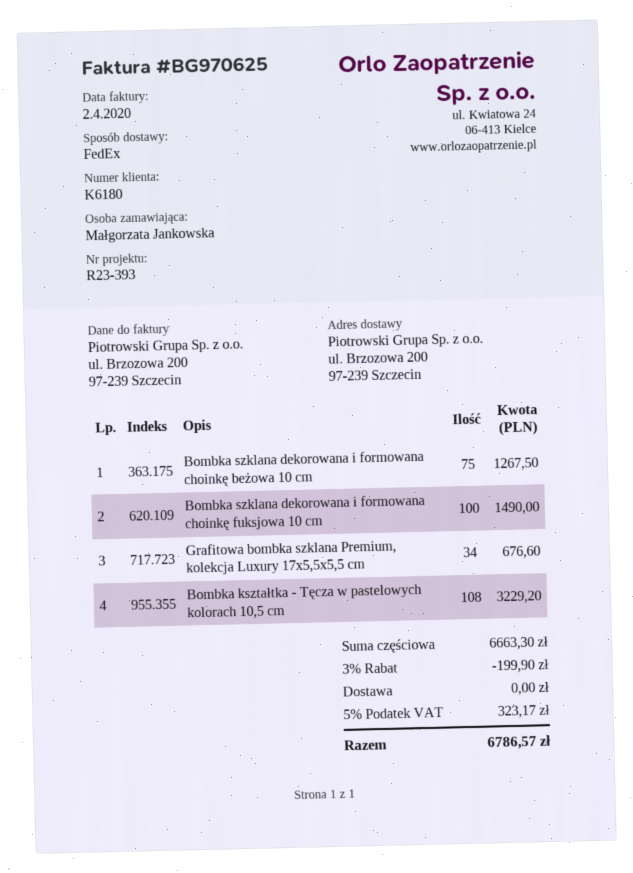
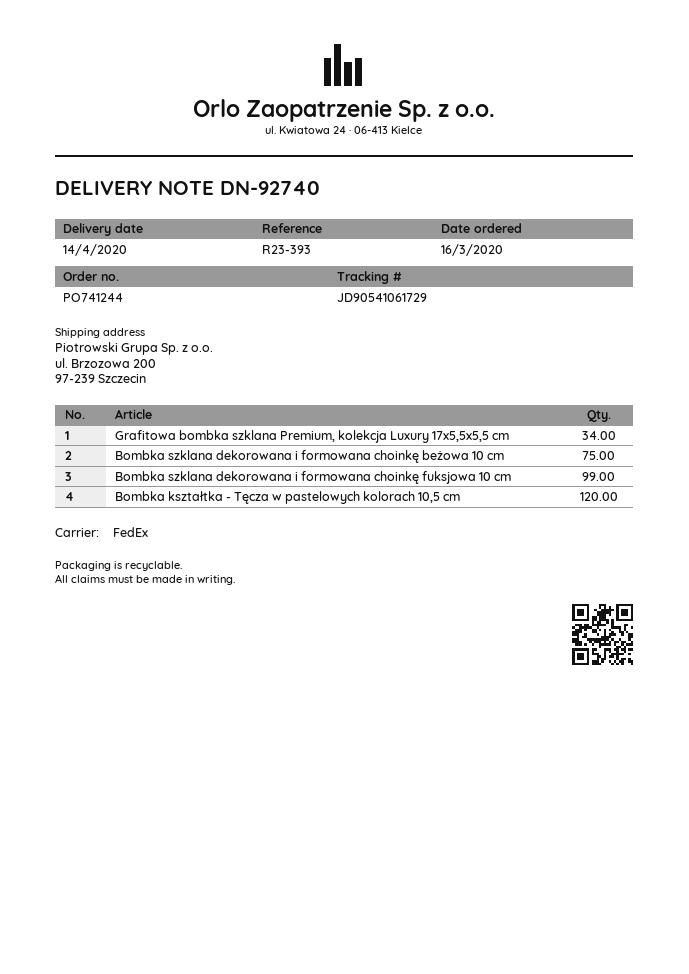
Bombka szklana dekorowana i formowana choinkę fuksjowa 10 cm: 100 -> 99
Bombka kształtka - Tęcza w pastelowych kolorach 10,5 cm: 108 -> 120

